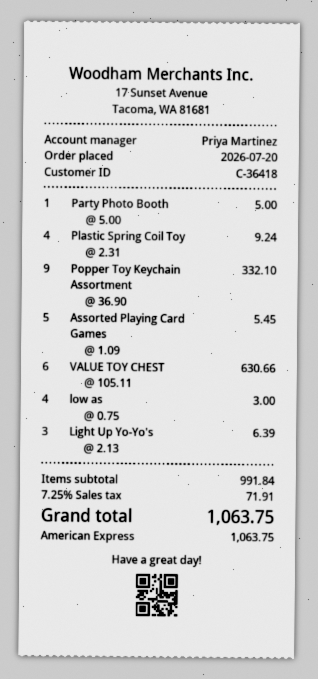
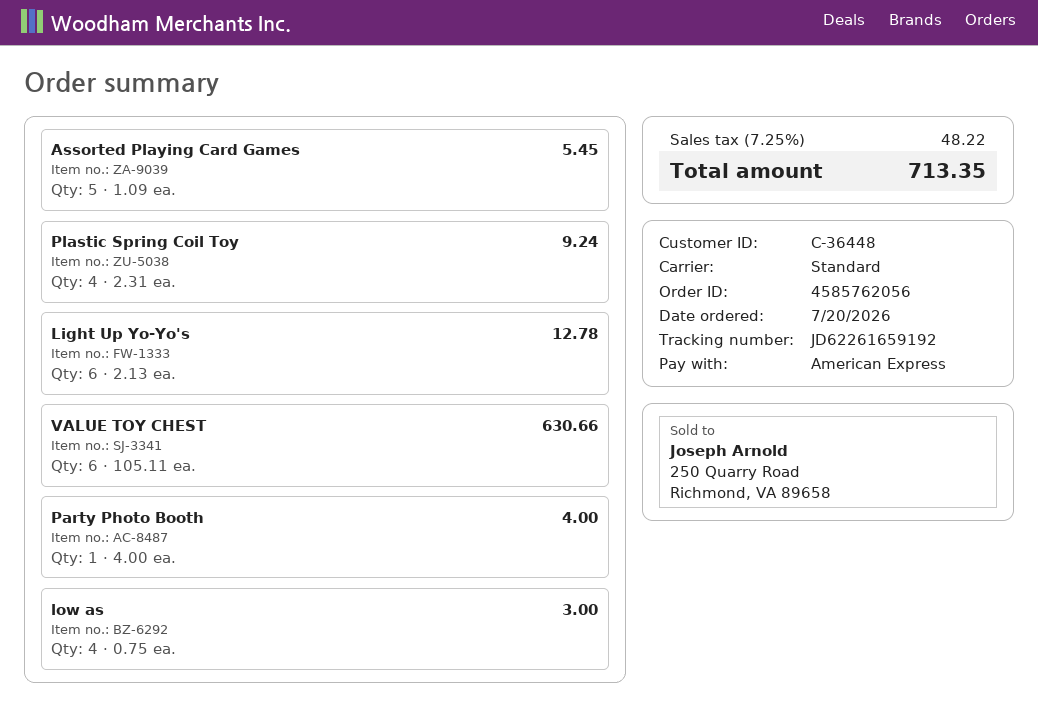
customer number: C-36418 -> C-36448
Party Photo Booth: 1 x 5.00 = 5.00 -> 1 x 4.00 = 4.00
Popper Toy Keychain Assortment: 9 x 36.90 = 332.10 -> none
Light Up Yo-Yo's: 3 x 2.13 = 6.39 -> 6 x 2.13 = 12.78
tax: 7.25% = 71.91 -> 7.25% = 48.22
total: 1063.75 -> 713.35

